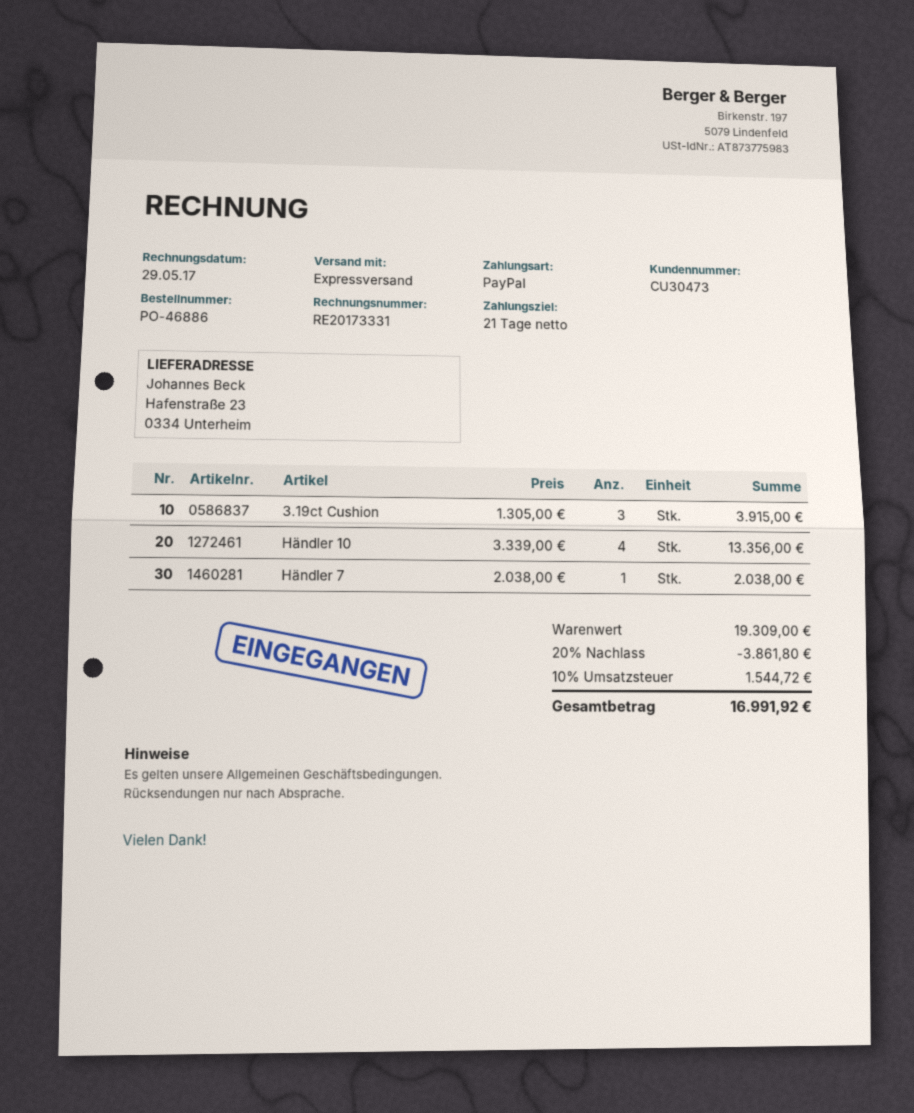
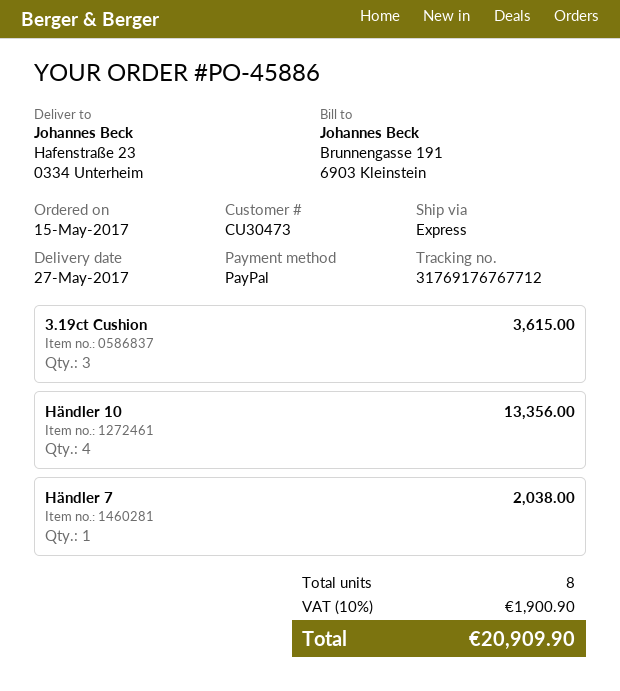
order number: PO-46886 -> PO-45886
3.19ct Cushion: 3 for 3915.00 -> 3 for 3615.00
discount: 20% = 3861.80 -> none
tax: 10% = 1544.72 -> 10% = 1900.90
total: 16991.92 -> 20909.90

